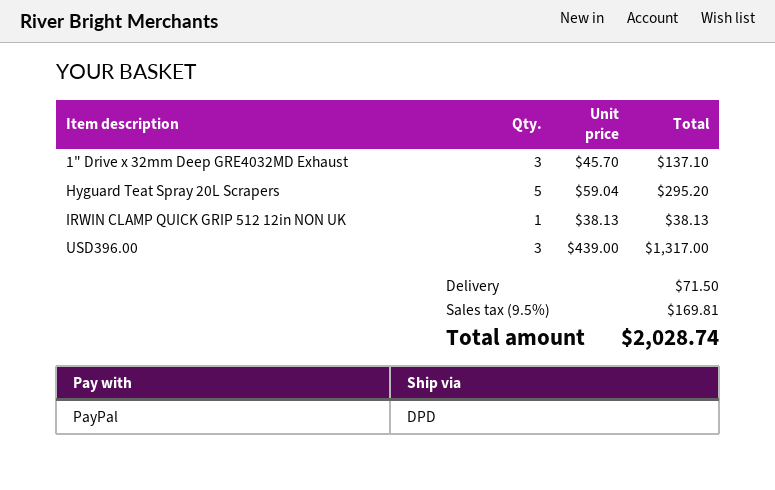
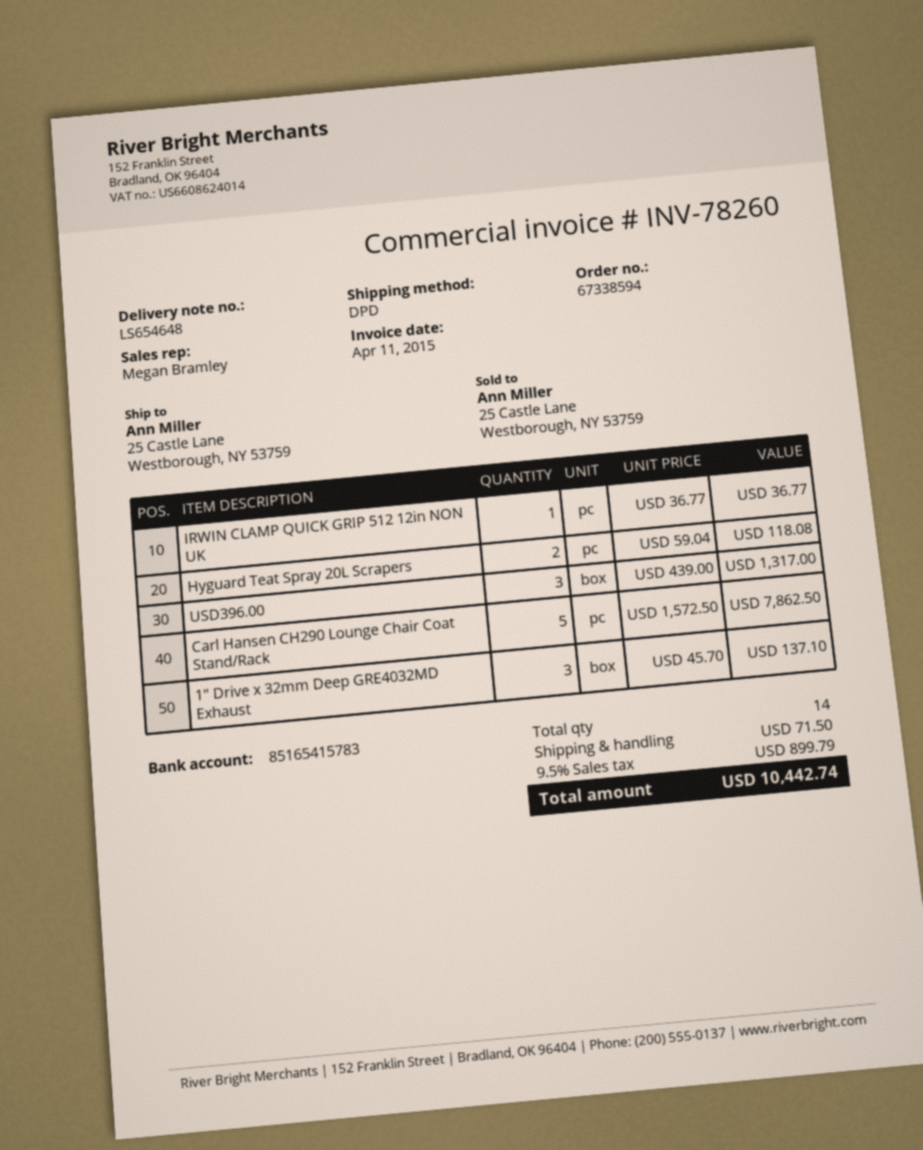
Hyguard Teat Spray 20L Scrapers: 5 x 59.04 = 295.20 -> 2 x 59.04 = 118.08
IRWIN CLAMP QUICK GRIP 512 12in NON UK: 1 x 38.13 = 38.13 -> 1 x 36.77 = 36.77
Carl Hansen CH290 Lounge Chair Coat Stand/Rack: none -> 5 x 1572.50 = 7862.50
tax: 9.5% = 169.81 -> 9.5% = 899.79
total: 2028.74 -> 10442.74

